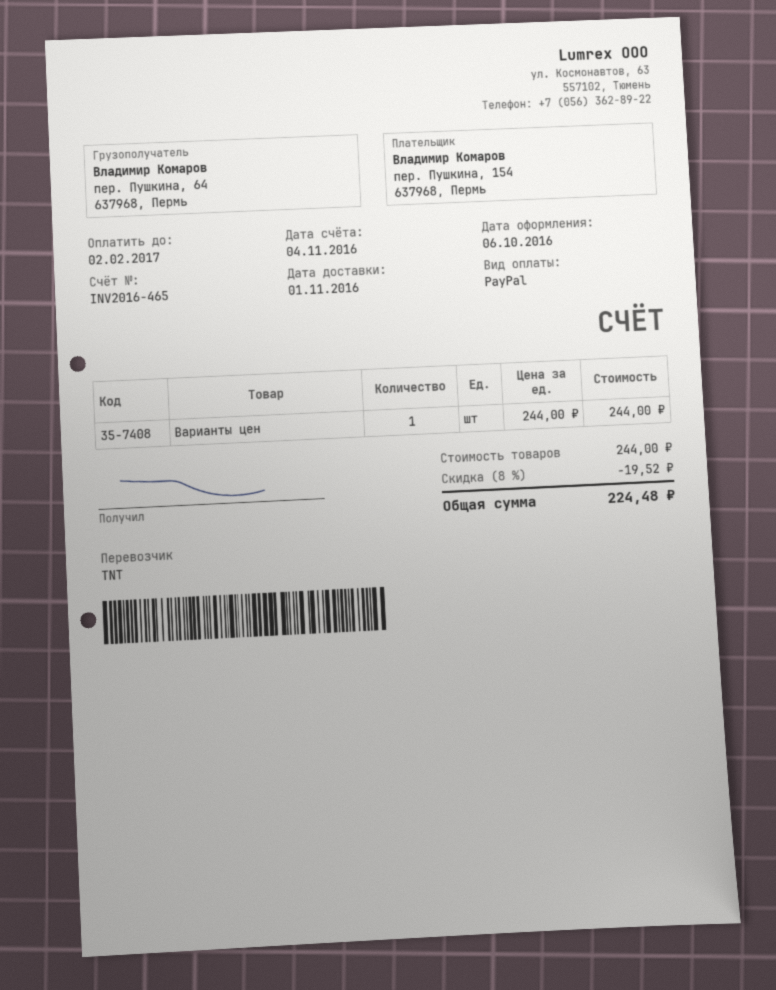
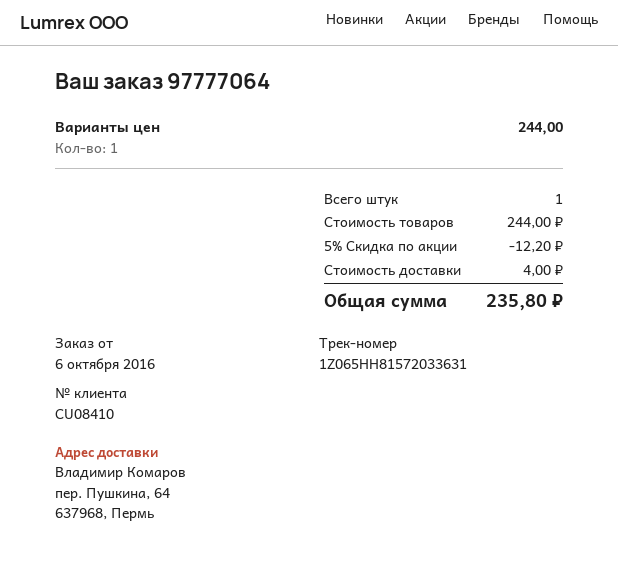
discount: 8% = 19.52 -> 5% = 12.20
shipping: none -> 4.00
total: 224.48 -> 235.80

